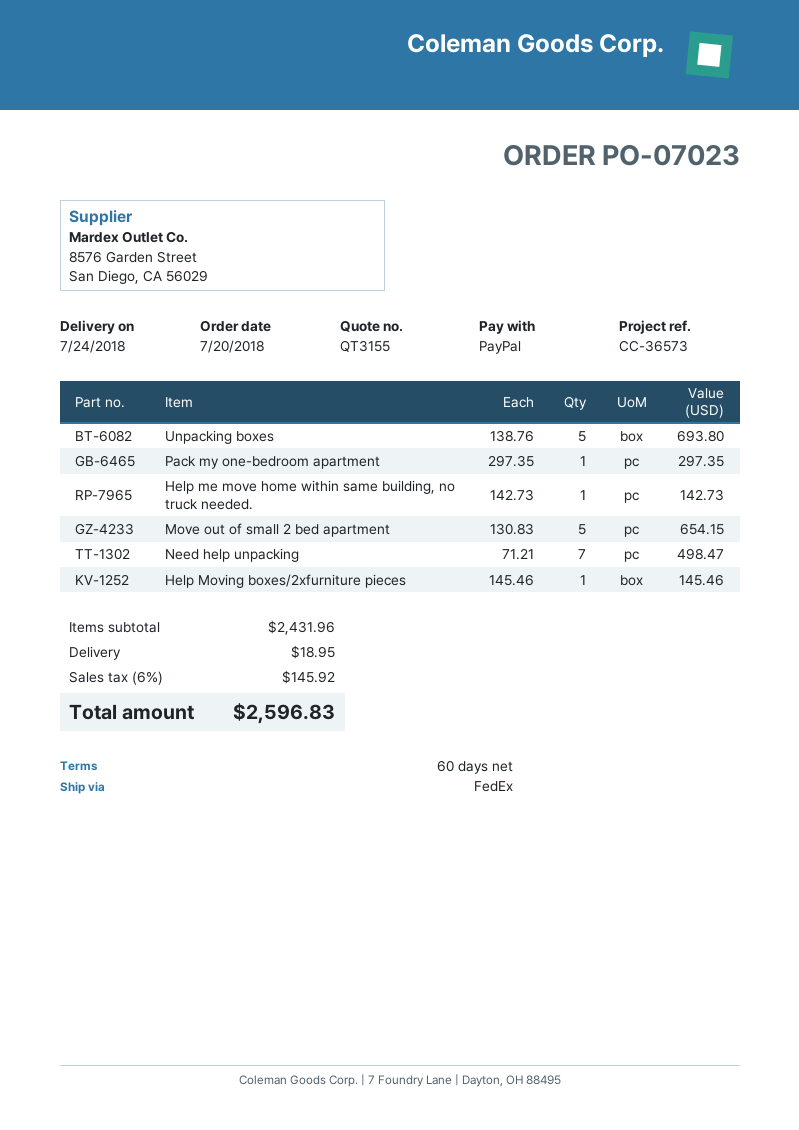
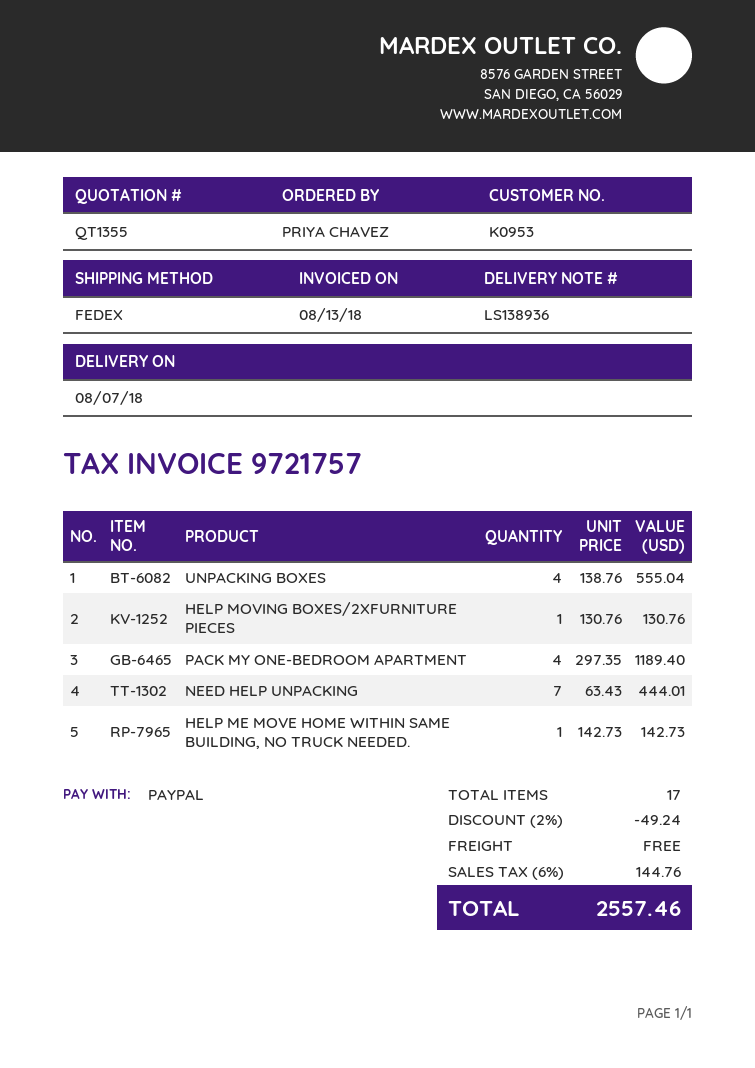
quote number: QT3155 -> QT1355
delivery date: 2018-07-24 -> 2018-08-07
Unpacking boxes: 5 x 138.76 = 693.80 -> 4 x 138.76 = 555.04
Pack my one-bedroom apartment: 1 x 297.35 = 297.35 -> 4 x 297.35 = 1189.40
Move out of small 2 bed apartment: 5 x 130.83 = 654.15 -> none
Need help unpacking: 7 x 71.21 = 498.47 -> 7 x 63.43 = 444.01
Help Moving boxes/2xfurniture pieces: 1 x 145.46 = 145.46 -> 1 x 130.76 = 130.76
discount: none -> 2% = 49.24
shipping: 18.95 -> 0.00
tax: 6% = 145.92 -> 6% = 144.76
total: 2596.83 -> 2557.46

